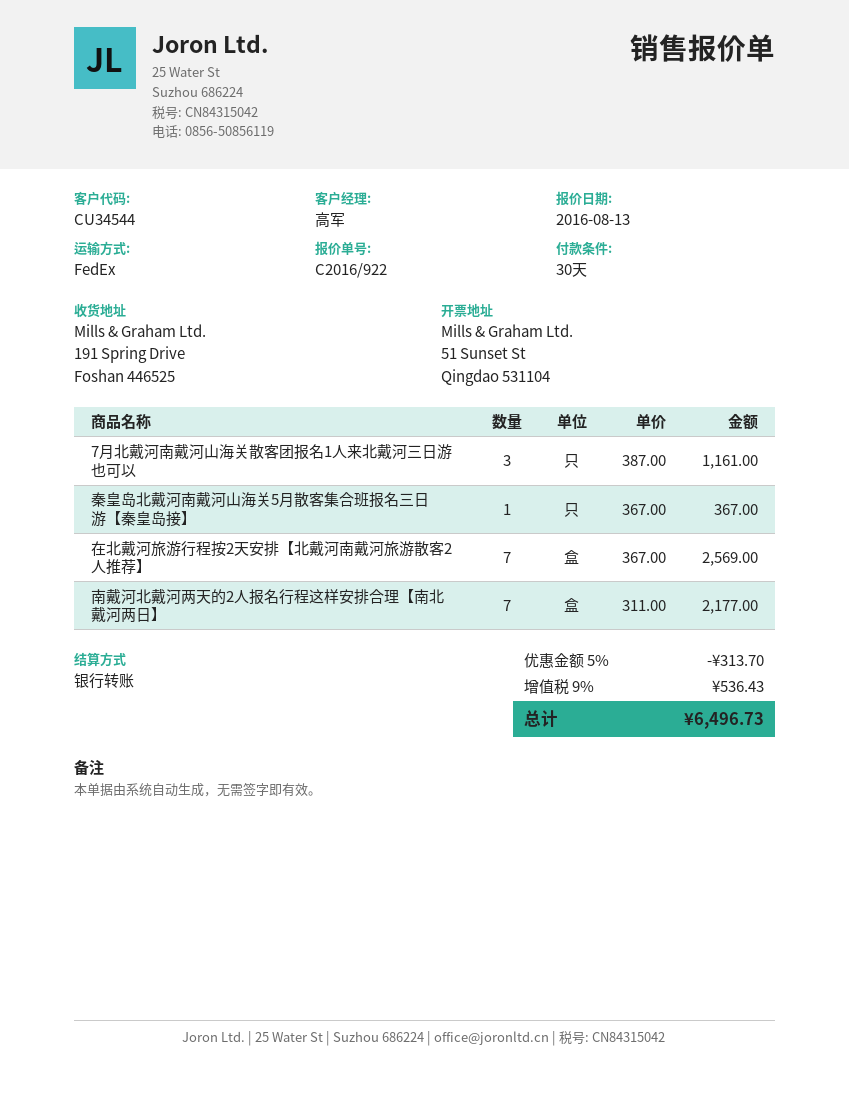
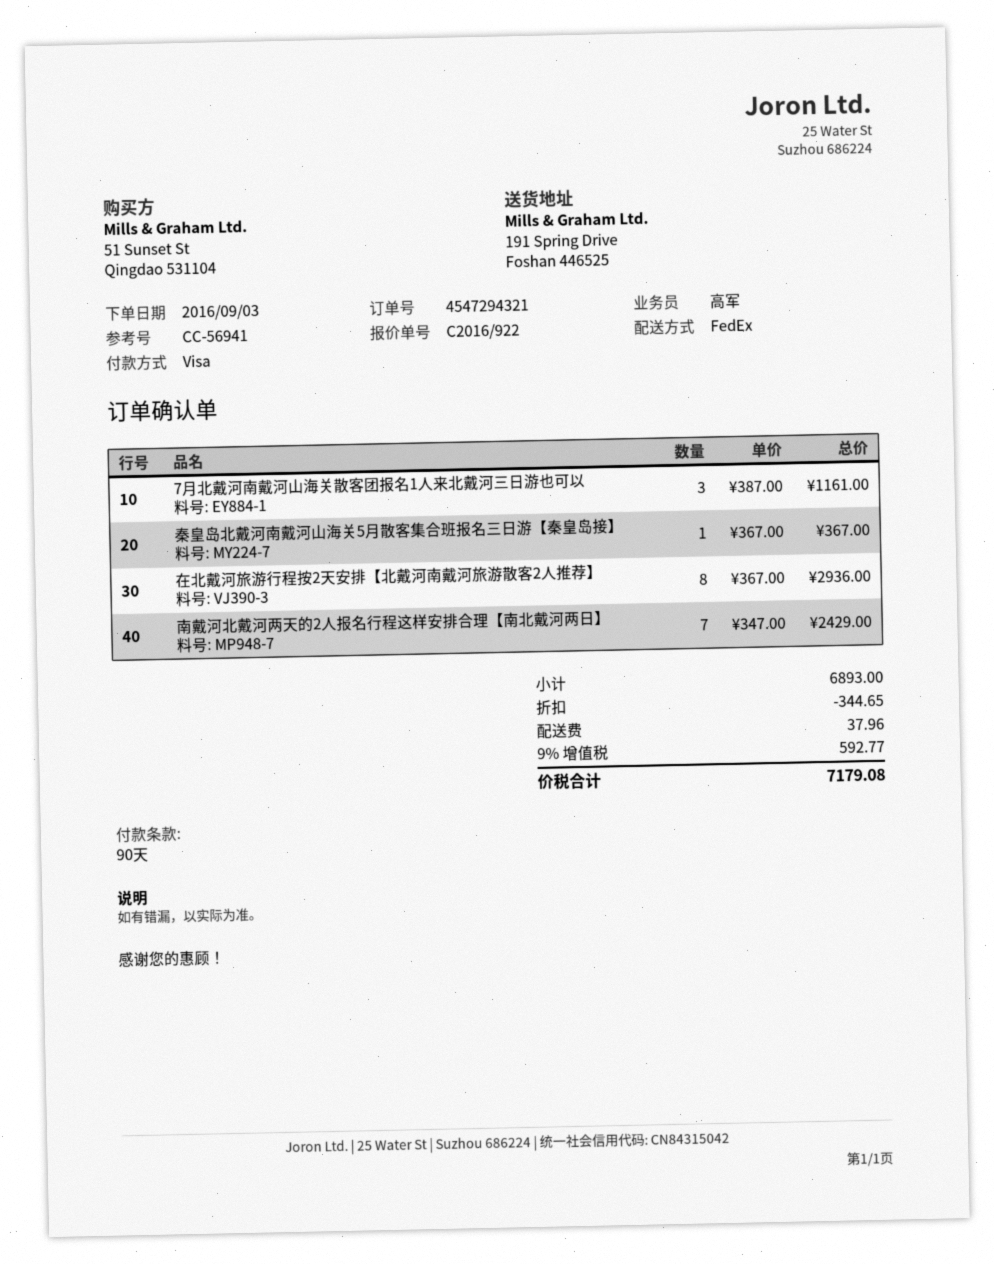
payment terms: 30 days -> 90 days
payment method: bank transfer -> Visa
在北戴河旅游行程按2天安排【北戴河南戴河旅游散客2人推荐】: 7 x 367.00 = 2569.00 -> 8 x 367.00 = 2936.00
南戴河北戴河两天的2人报名行程这样安排合理【南北戴河两日】: 7 x 311.00 = 2177.00 -> 7 x 347.00 = 2429.00
discount: 313.70 -> 344.65
shipping: none -> 37.96
tax: 9% = 536.43 -> 9% = 592.77
total: 6496.73 -> 7179.08

